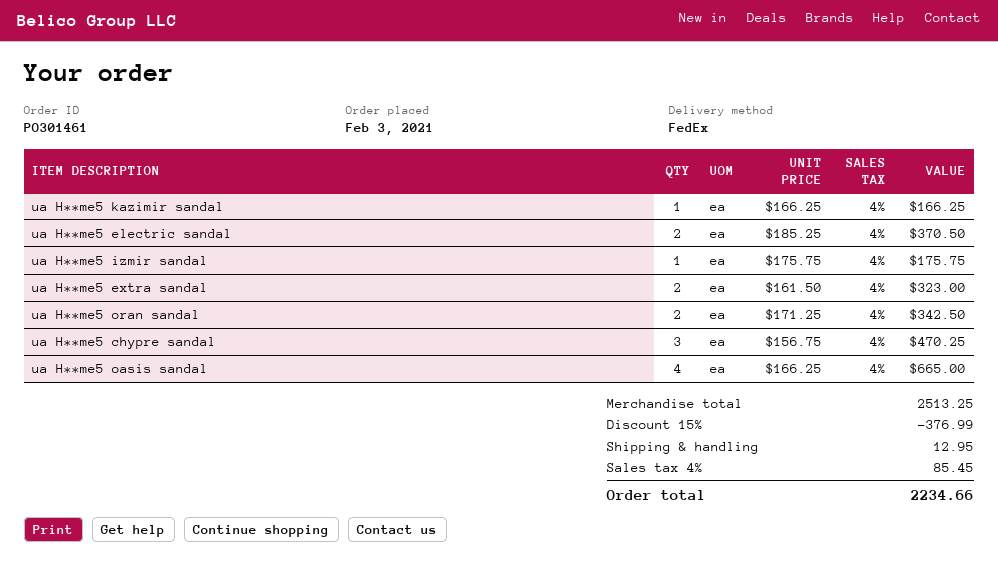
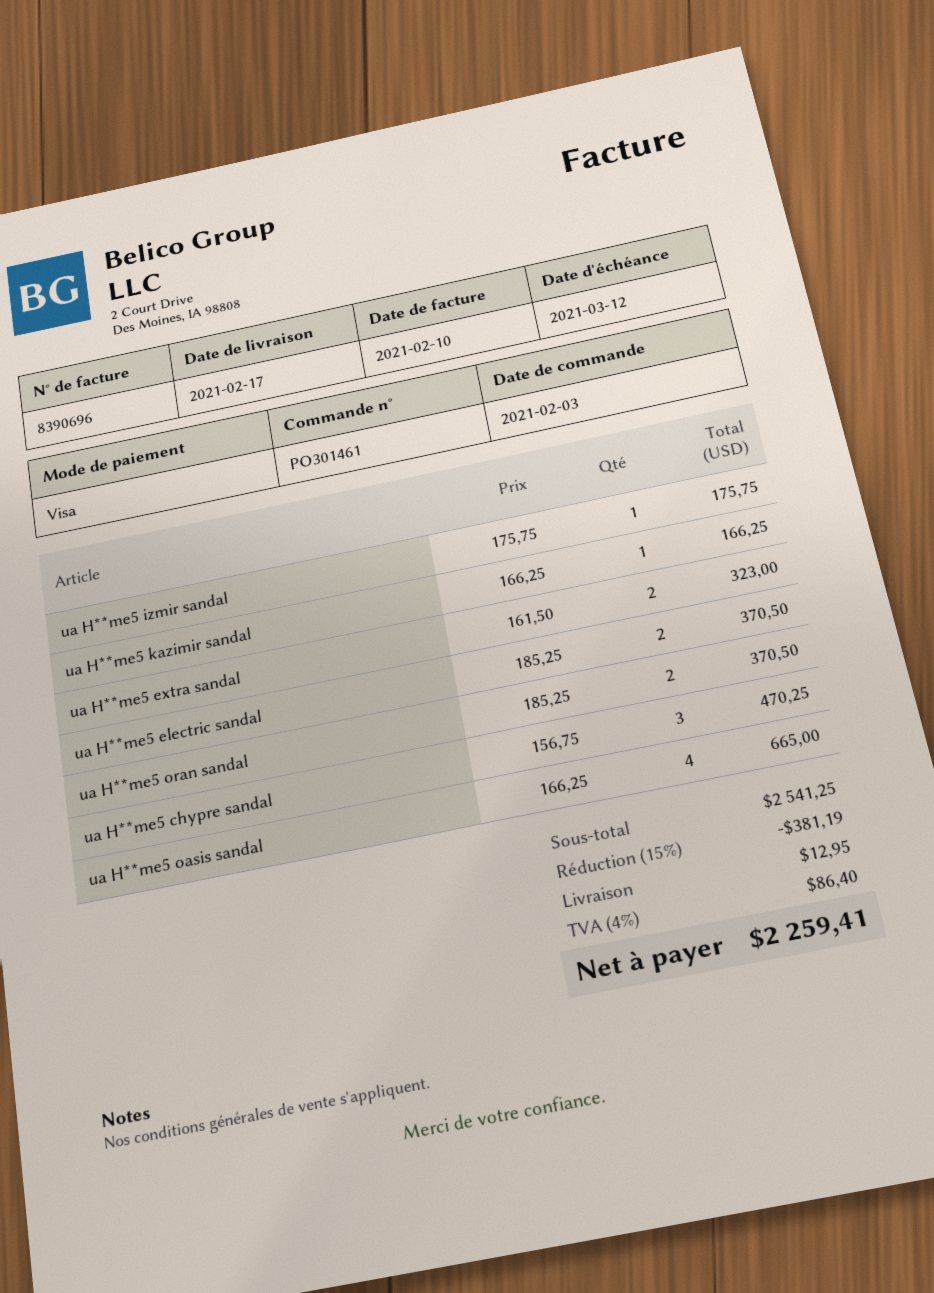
ua H**me5 oran sandal: 2 x 171.25 = 342.50 -> 2 x 185.25 = 370.50
subtotal: 2513.25 -> 2541.25
discount: 15% = 376.99 -> 15% = 381.19
tax: 4% = 85.45 -> 4% = 86.40
total: 2234.66 -> 2259.41

